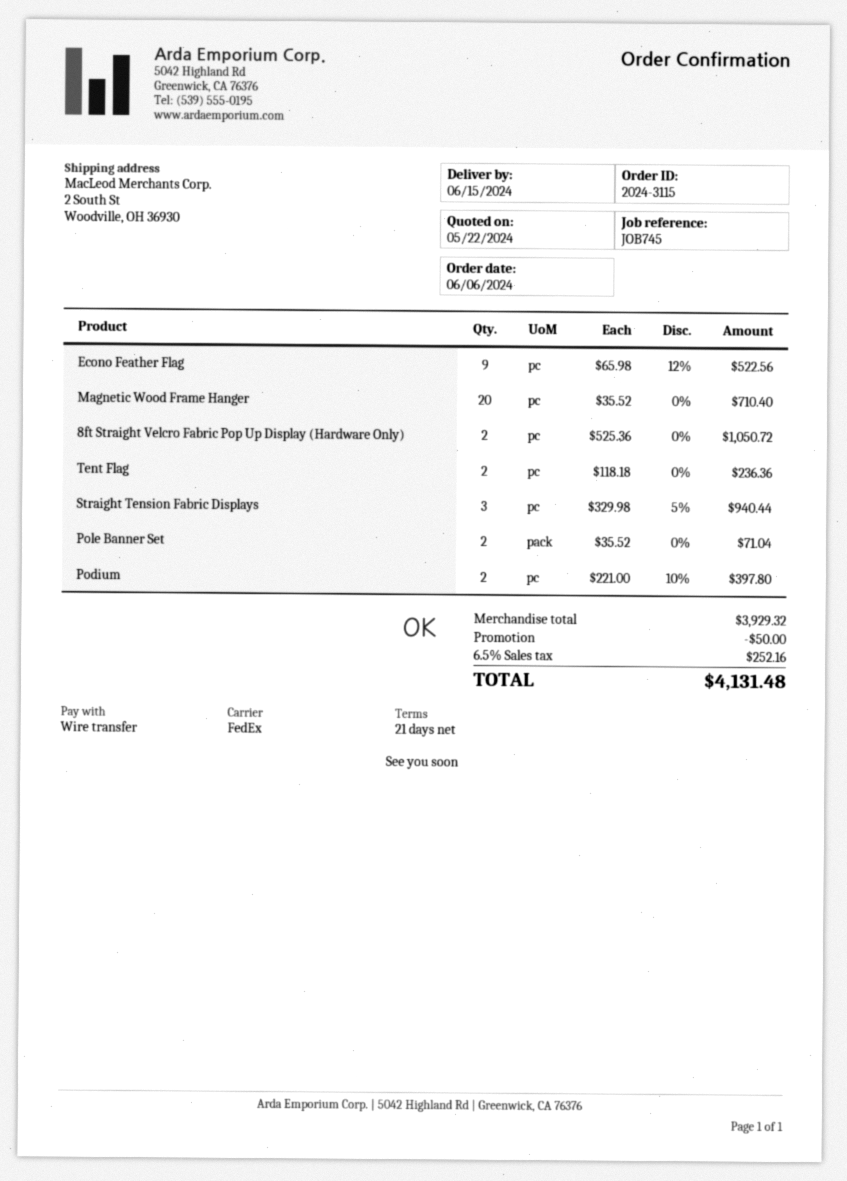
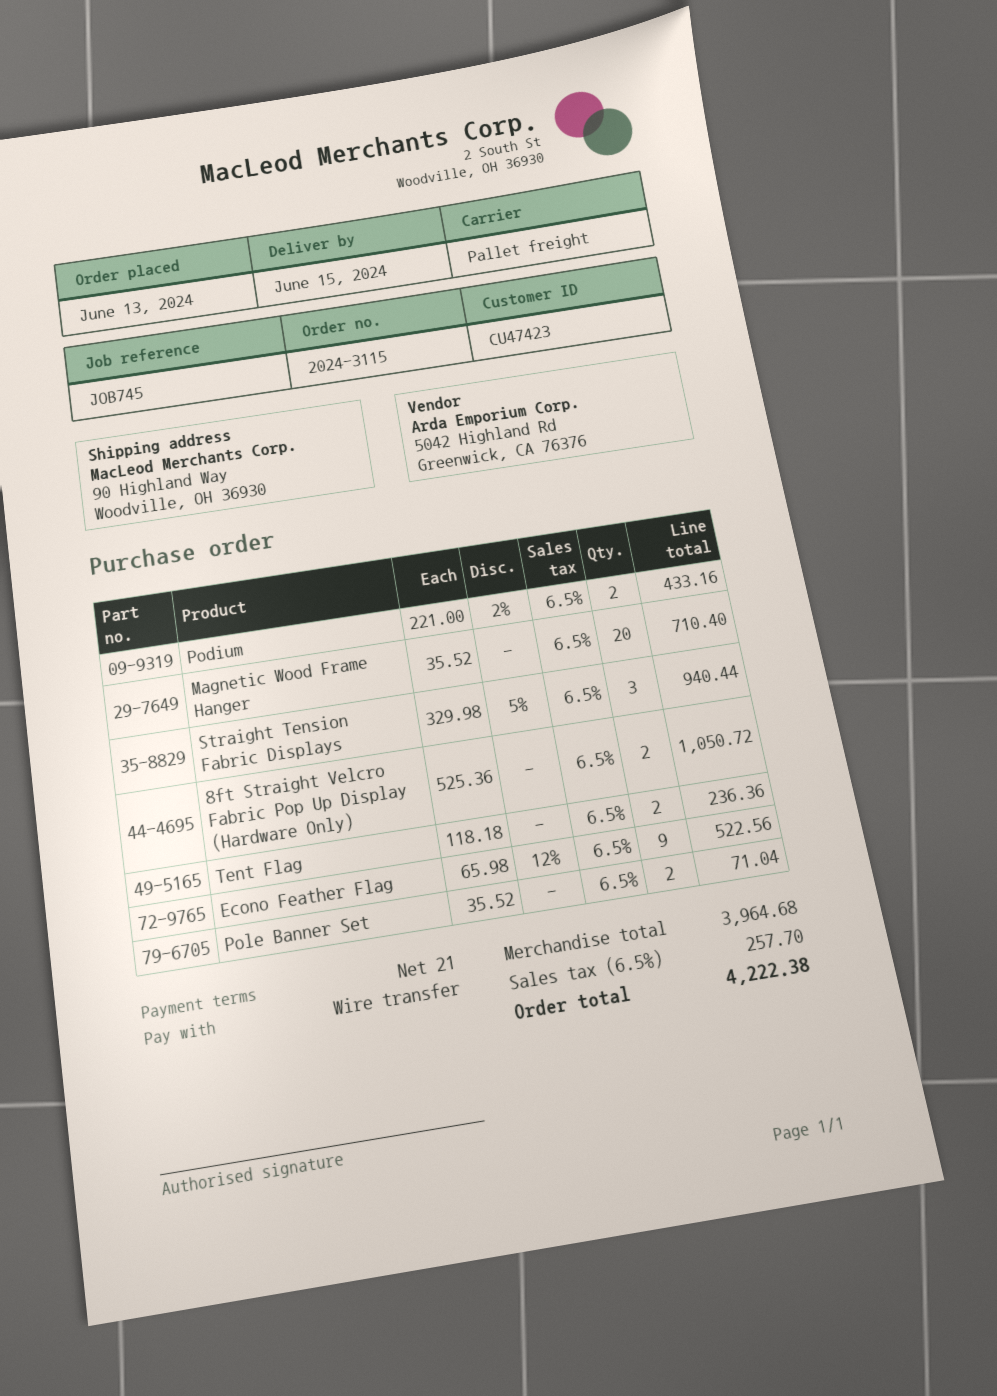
order date: 2024-06-06 -> 2024-06-13
shipping method: FedEx -> pallet freight
ship to: 2 South St, Woodville, OH 36930 -> 90 Highland Way, Woodville, OH 36930
Podium: 2 x 221.00 - 10% = 397.80 -> 2 x 221.00 - 2% = 433.16
subtotal: 3929.32 -> 3964.68
discount: 50.00 -> none
tax: 6.5% = 252.16 -> 6.5% = 257.70
total: 4131.48 -> 4222.38

